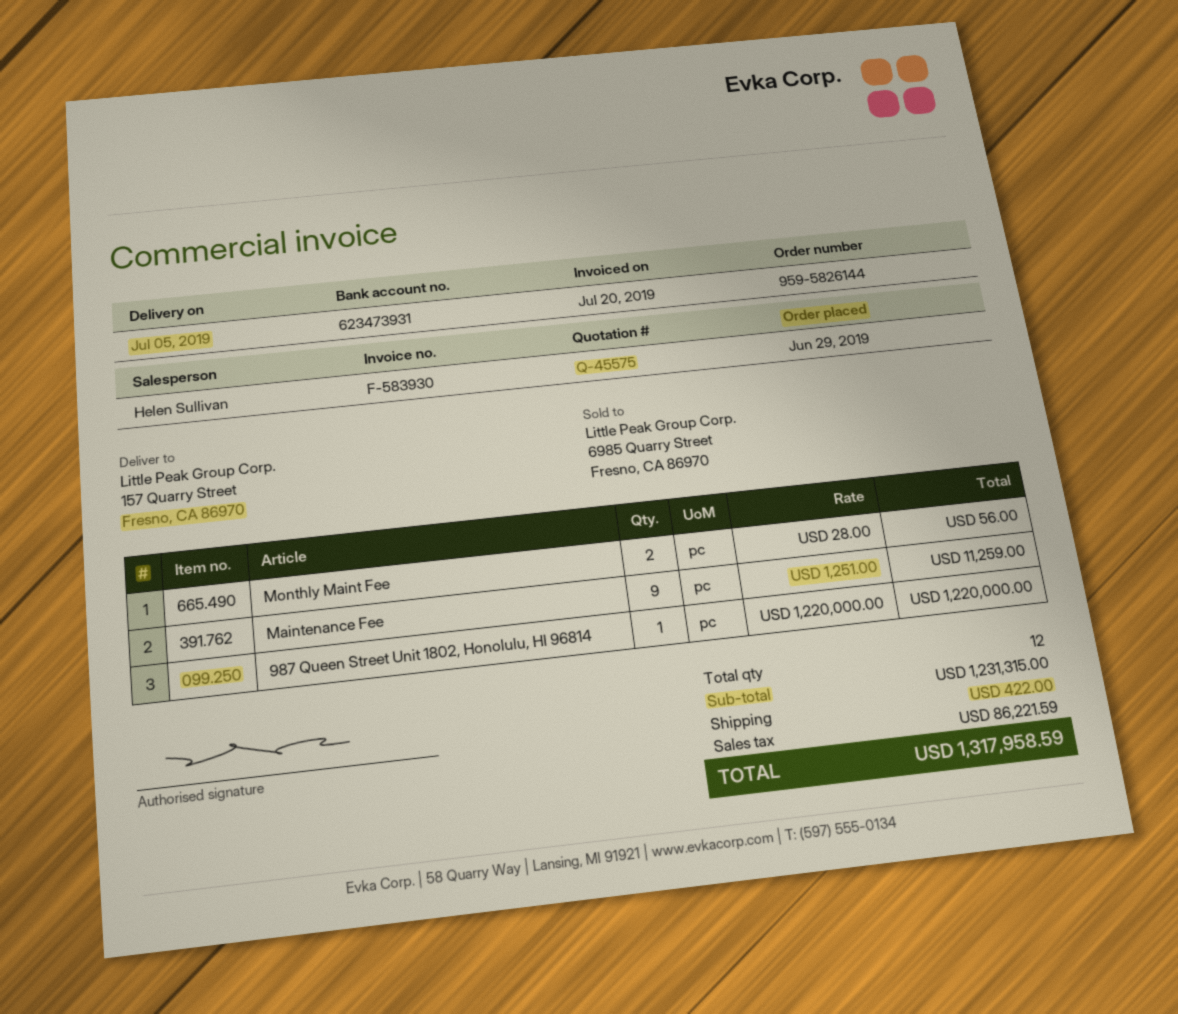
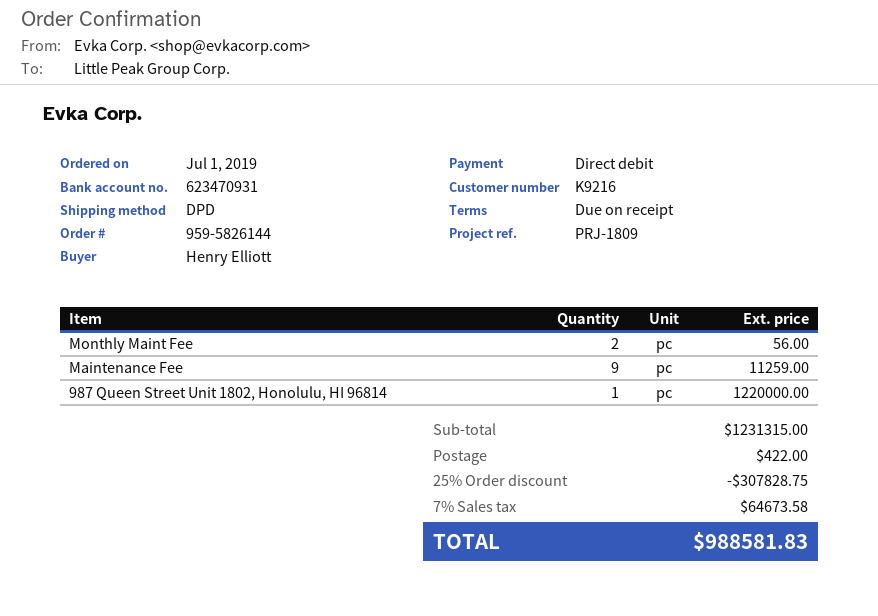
order date: 2019-06-29 -> 2019-07-01
bank account: 623473931 -> 623470931
discount: none -> 25% = 307828.75
tax: 86221.59 -> 64673.58
total: 1317958.59 -> 988581.83

